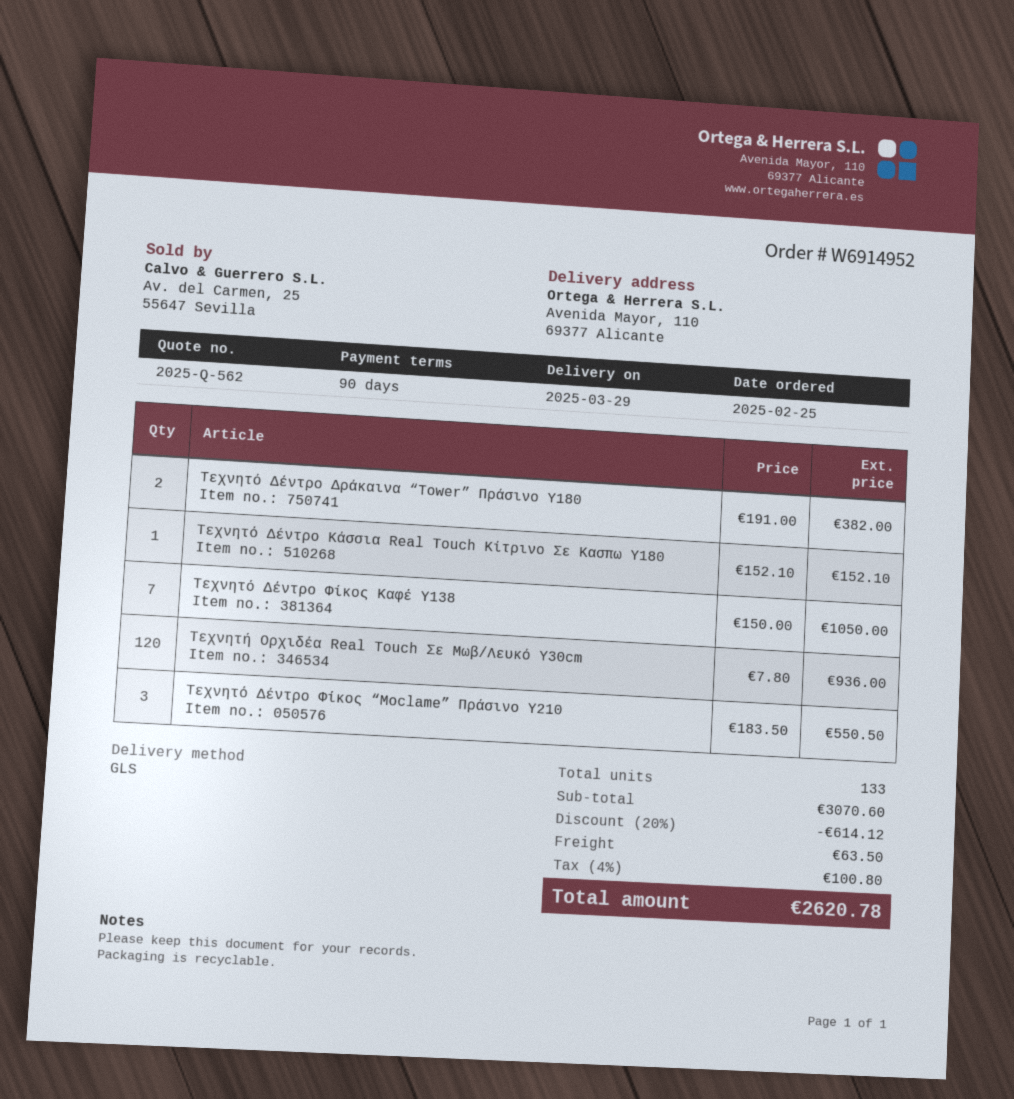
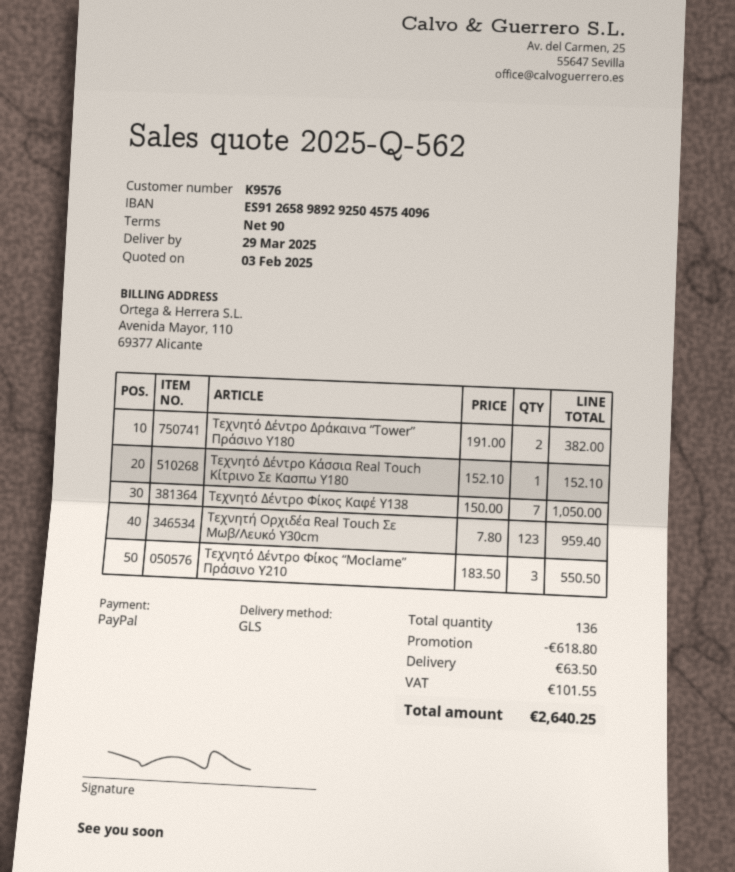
Τεχνητή Ορχιδέα Real Touch Σε Μωβ/Λευκό Y30cm: 120 x 7.80 = 936.00 -> 123 x 7.80 = 959.40
total quantity: 133 -> 136
discount: 614.12 -> 618.80
tax: 100.80 -> 101.55
total: 2620.78 -> 2640.25

